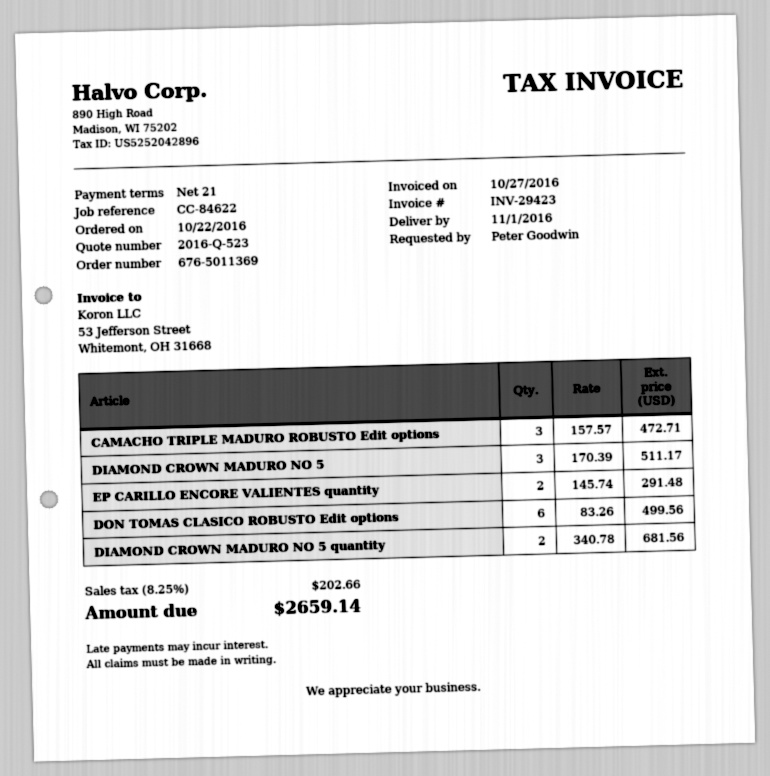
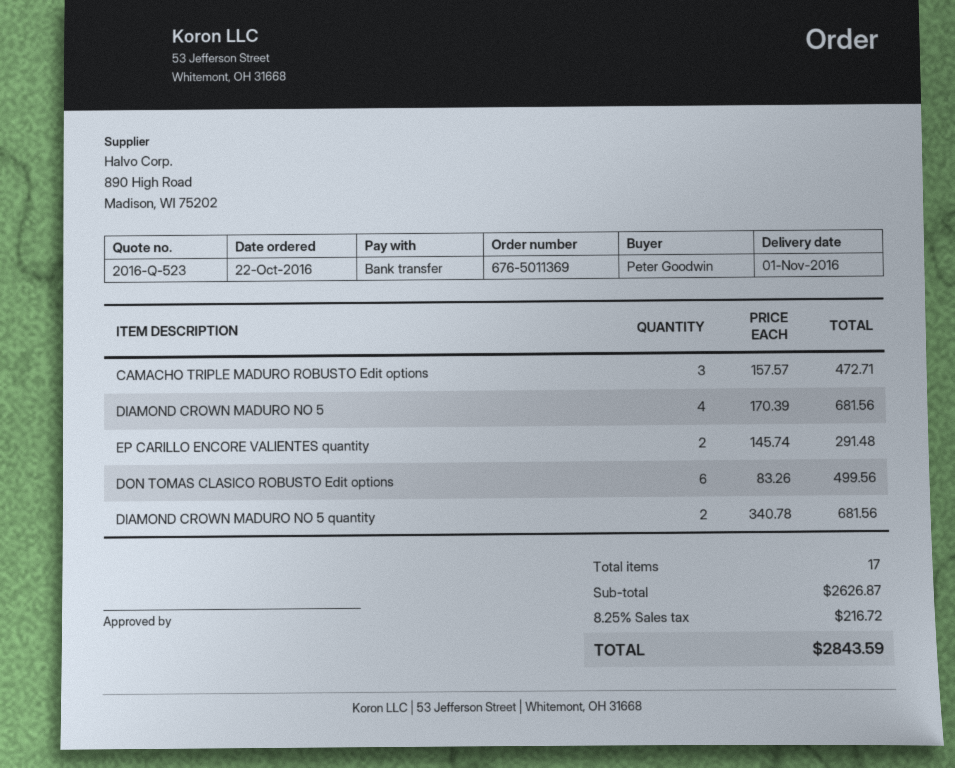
DIAMOND CROWN MADURO NO 5: 3 x 170.39 = 511.17 -> 4 x 170.39 = 681.56
tax: 8.25% = 202.66 -> 8.25% = 216.72
total: 2659.14 -> 2843.59

